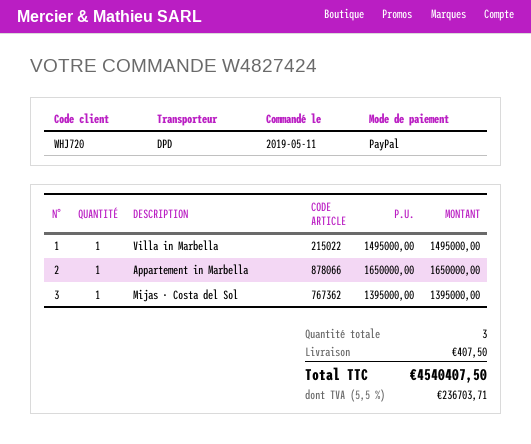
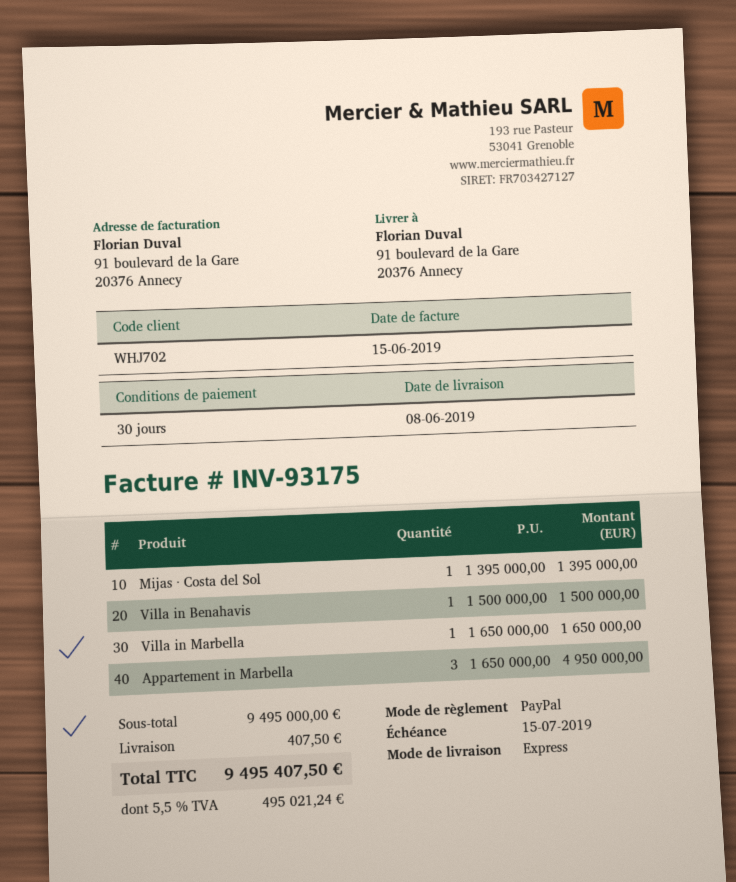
customer number: WHJ720 -> WHJ702
shipping method: DPD -> express
Villa in Marbella: 1 x 1495000.00 = 1495000.00 -> 1 x 1650000.00 = 1650000.00
Appartement in Marbella: 1 x 1650000.00 = 1650000.00 -> 3 x 1650000.00 = 4950000.00
Villa in Benahavis: none -> 1 x 1500000.00 = 1500000.00
tax: 5.5% = 236703.71 -> 5.5% = 495021.24
total: 4540407.50 -> 9495407.50

